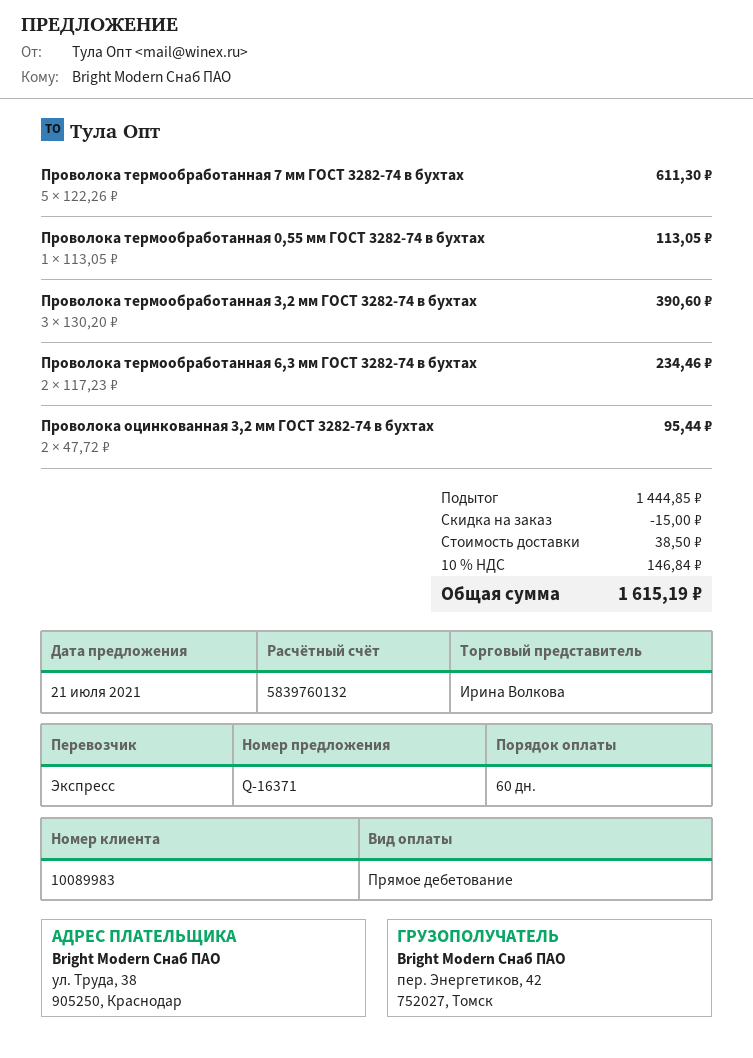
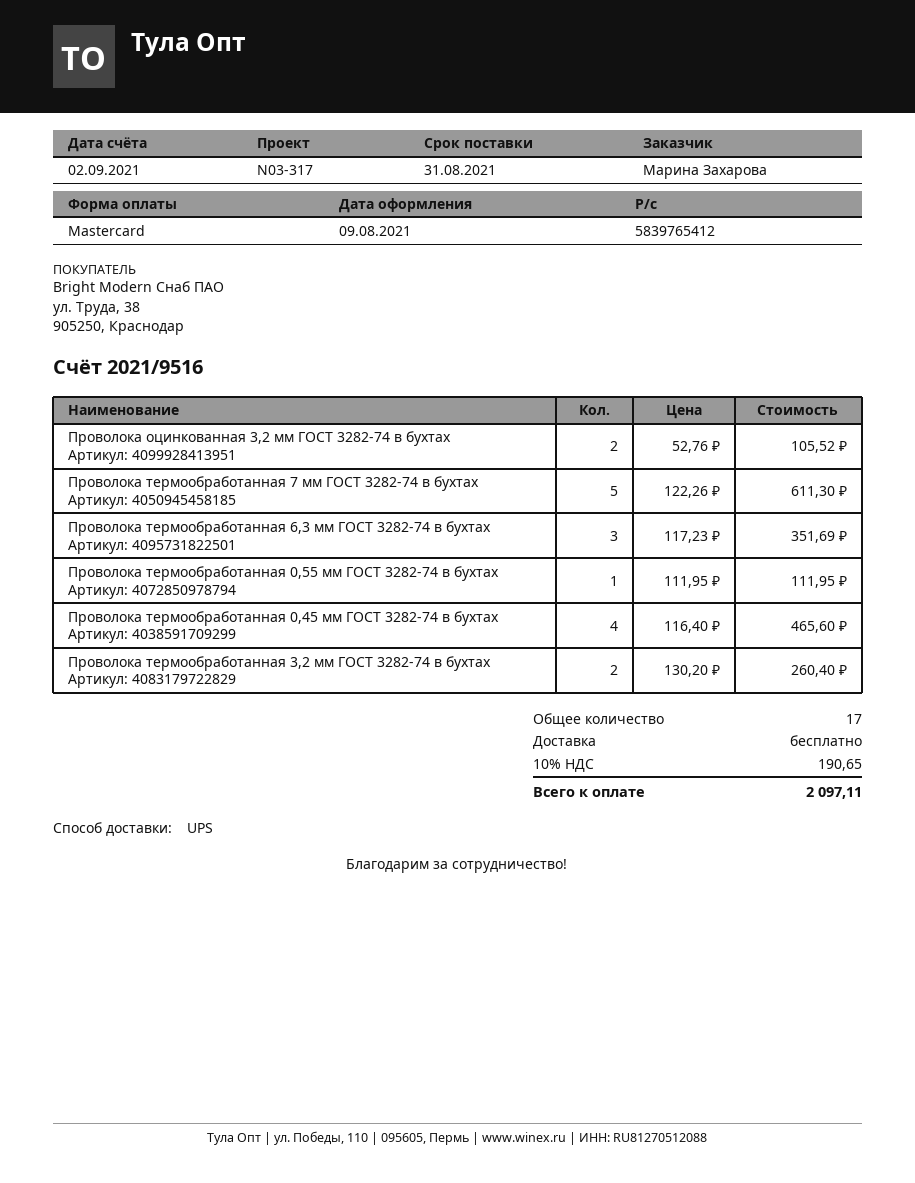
payment method: direct debit -> Mastercard
bank account: 5839760132 -> 5839765412
shipping method: express -> UPS
Проволока термообработанная 0,55 мм ГОСТ 3282-74 в бухтах: 1 x 113.05 = 113.05 -> 1 x 111.95 = 111.95
Проволока термообработанная 3,2 мм ГОСТ 3282-74 в бухтах: 3 x 130.20 = 390.60 -> 2 x 130.20 = 260.40
Проволока термообработанная 6,3 мм ГОСТ 3282-74 в бухтах: 2 x 117.23 = 234.46 -> 3 x 117.23 = 351.69
Проволока оцинкованная 3,2 мм ГОСТ 3282-74 в бухтах: 2 x 47.72 = 95.44 -> 2 x 52.76 = 105.52
Проволока термообработанная 0,45 мм ГОСТ 3282-74 в бухтах: none -> 4 x 116.40 = 465.60
discount: 15.00 -> none
shipping: 38.50 -> 0.00
tax: 10% = 146.84 -> 10% = 190.65
total: 1615.19 -> 2097.11

